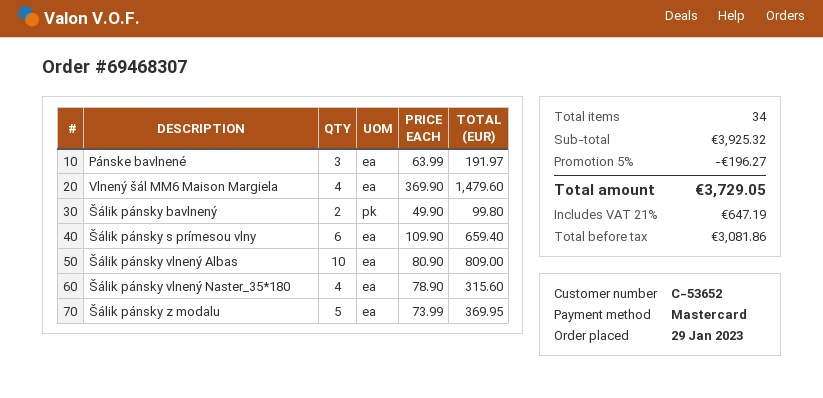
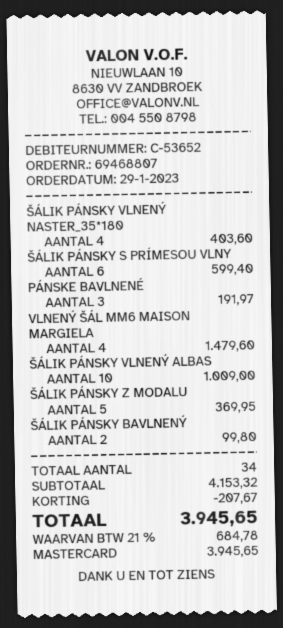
order number: 69468307 -> 69468807
Šálik pánsky s prímesou vlny: 6 for 659.40 -> 6 for 599.40
Šálik pánsky vlnený Albas: 10 for 809.00 -> 10 for 1009.00
Šálik pánsky vlnený Naster_35*180: 4 for 315.60 -> 4 for 403.60
subtotal: 3925.32 -> 4153.32
discount: 196.27 -> 207.67
tax: 21% = 647.19 -> 21% = 684.78
total: 3729.05 -> 3945.65

